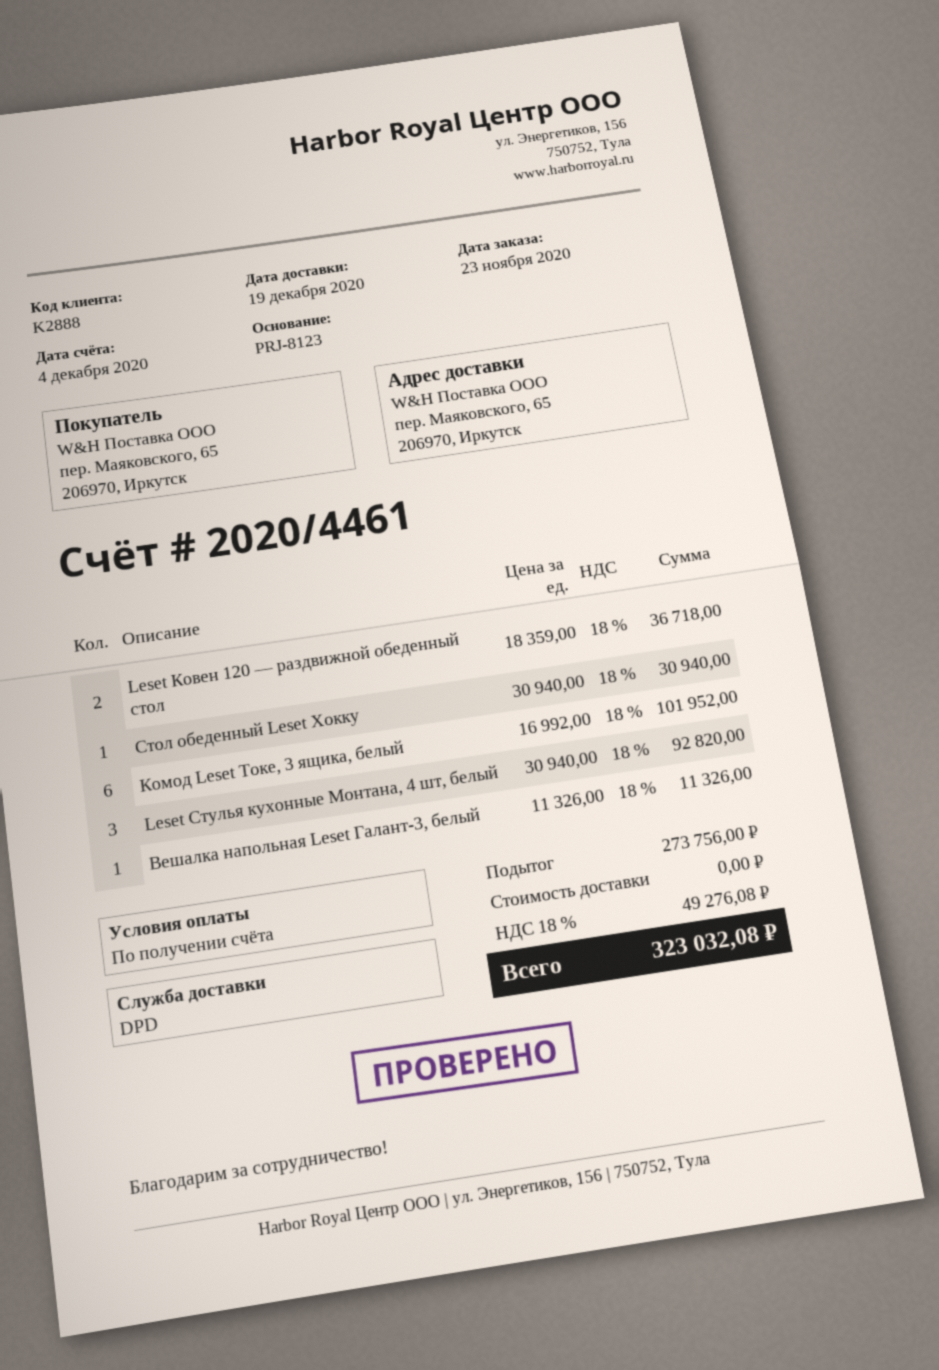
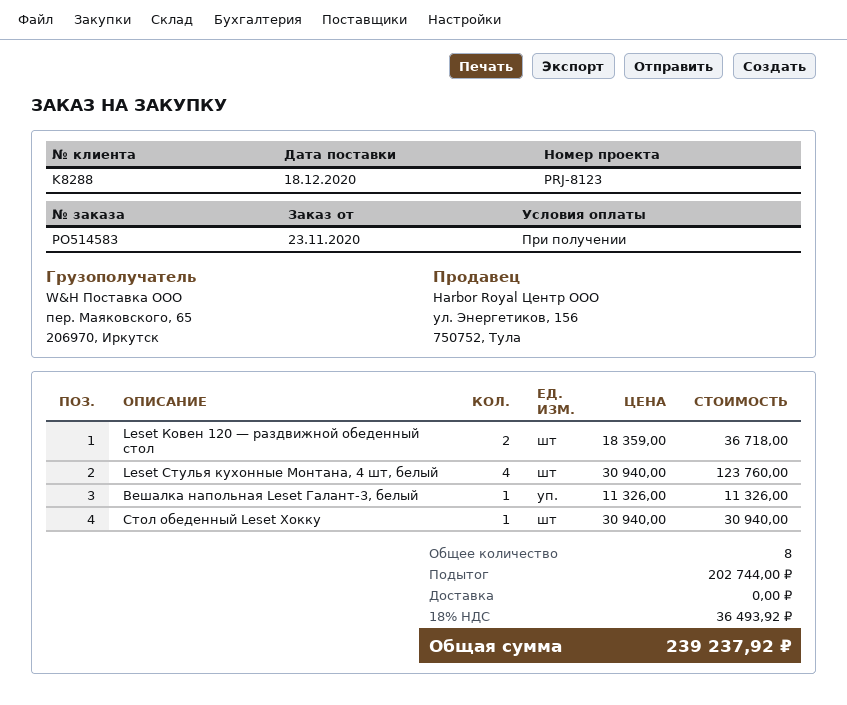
delivery date: 2020-12-19 -> 2020-12-18
customer number: K2888 -> K8288
Комод Leset Токе, 3 ящика, белый: 6 x 16992.00 = 101952.00 -> none
Leset Стулья кухонные Монтана, 4 шт, белый: 3 x 30940.00 = 92820.00 -> 4 x 30940.00 = 123760.00
subtotal: 273756.00 -> 202744.00
tax: 18% = 49276.08 -> 18% = 36493.92
total: 323032.08 -> 239237.92

